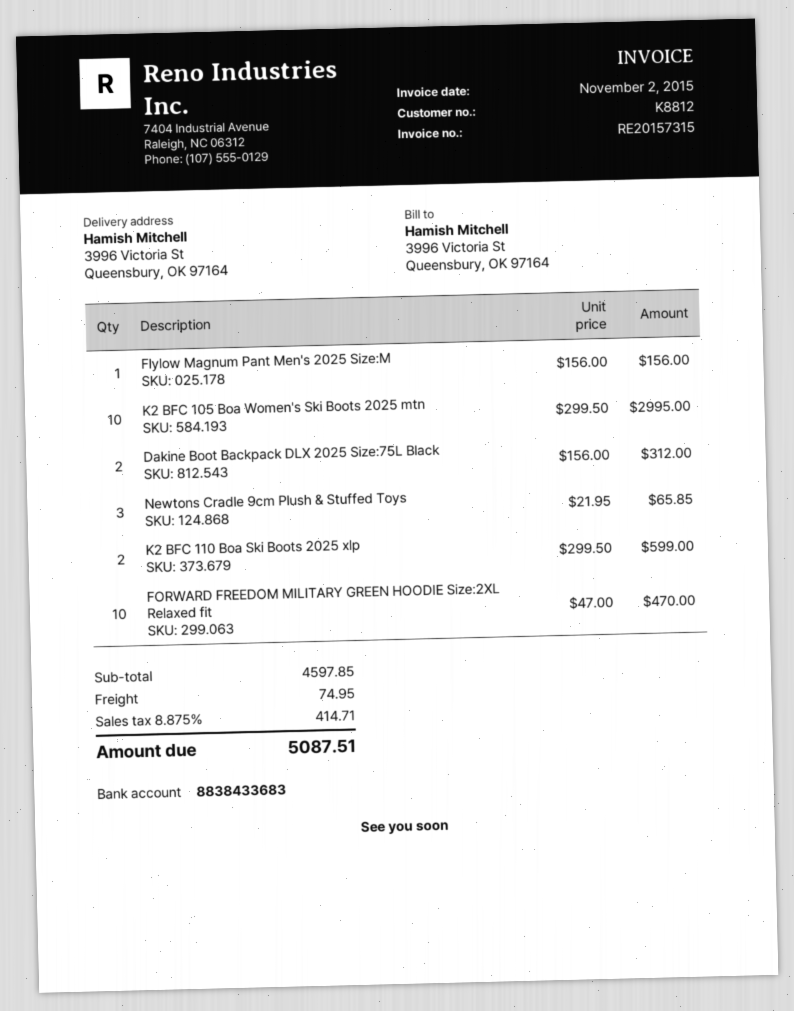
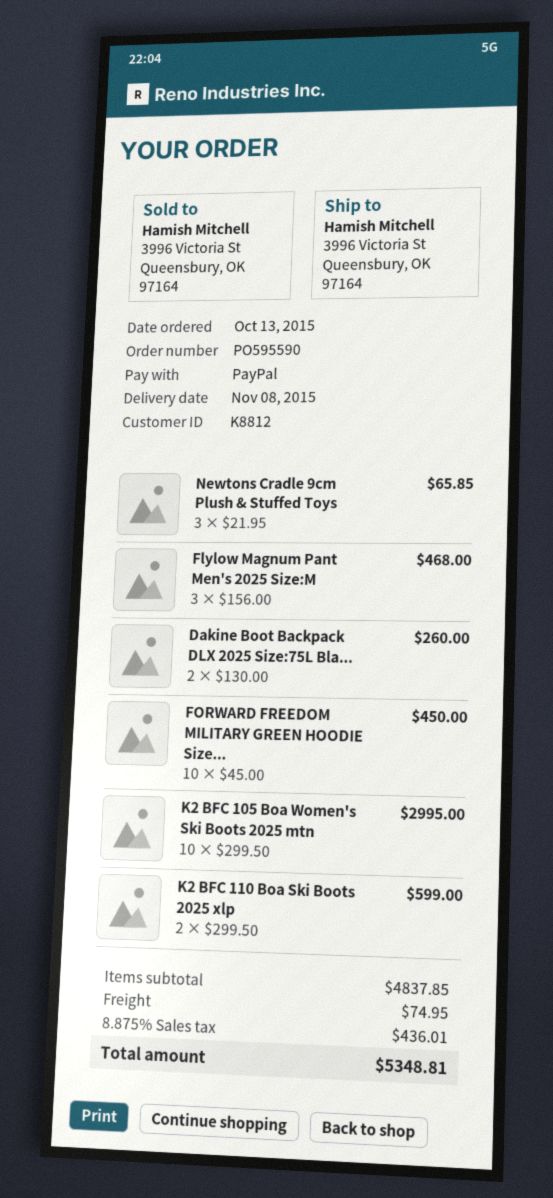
Flylow Magnum Pant Men's 2025 Size:M: 1 x 156.00 = 156.00 -> 3 x 156.00 = 468.00
Dakine Boot Backpack DLX 2025 Size:75L Black: 2 x 156.00 = 312.00 -> 2 x 130.00 = 260.00
FORWARD FREEDOM MILITARY GREEN HOODIE Size:2XL Relaxed fit: 10 x 47.00 = 470.00 -> 10 x 45.00 = 450.00
subtotal: 4597.85 -> 4837.85
tax: 8.875% = 414.71 -> 8.875% = 436.01
total: 5087.51 -> 5348.81

